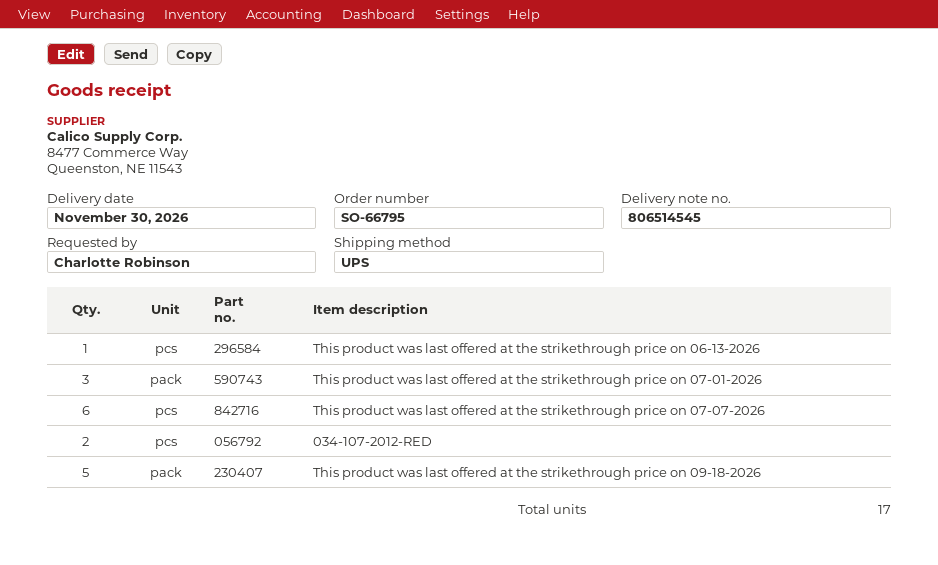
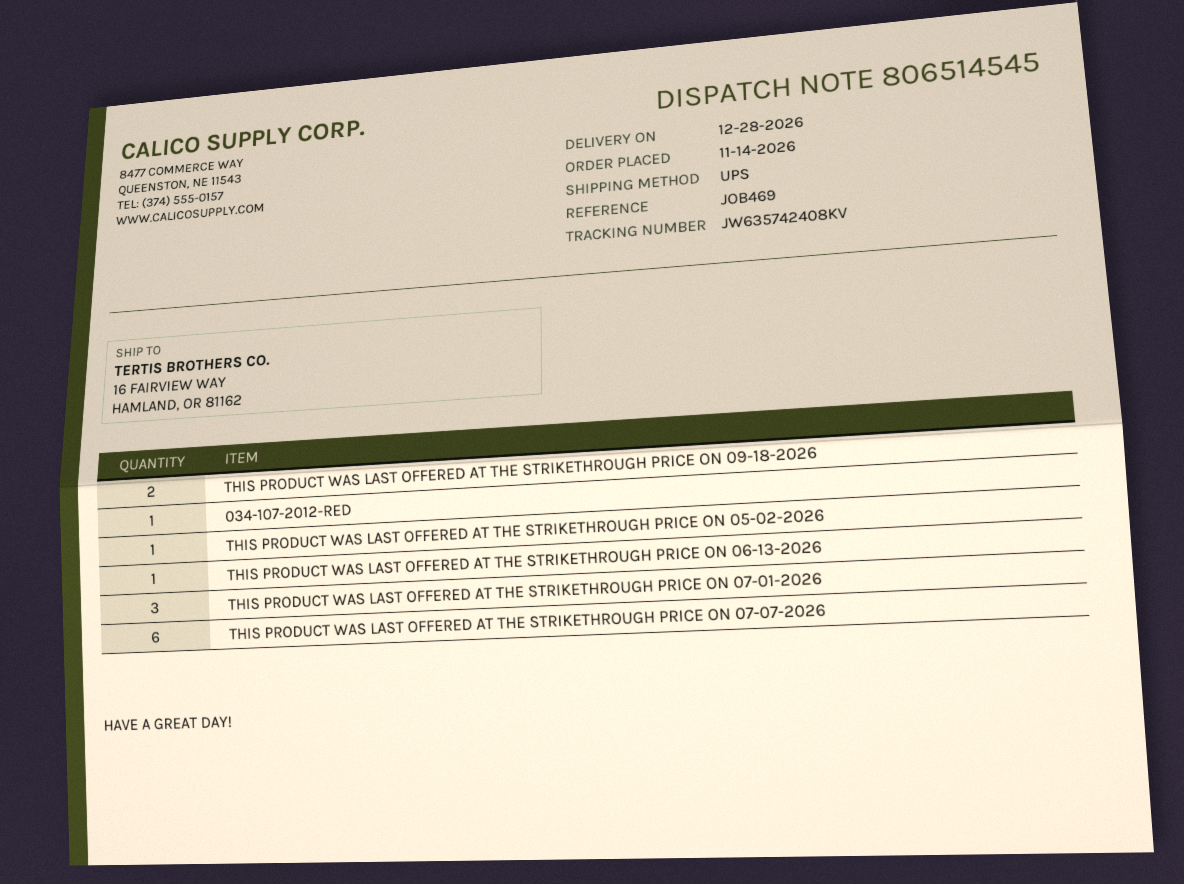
delivery date: 2026-11-30 -> 2026-12-28
034-107-2012-RED: 2 -> 1
This product was last offered at the strikethrough price on 09-18-2026: 5 -> 2
THIS PRODUCT WAS LAST OFFERED AT THE STRIKETHROUGH PRICE ON 05-02-2026: none -> 1

